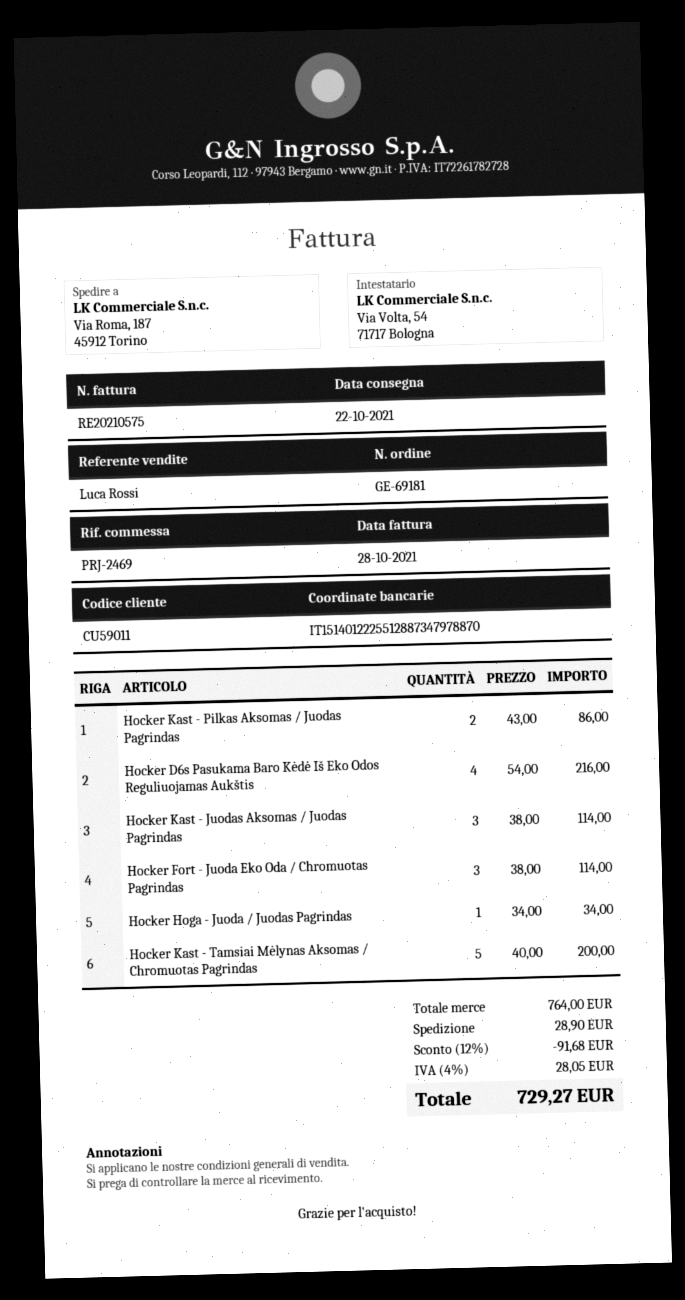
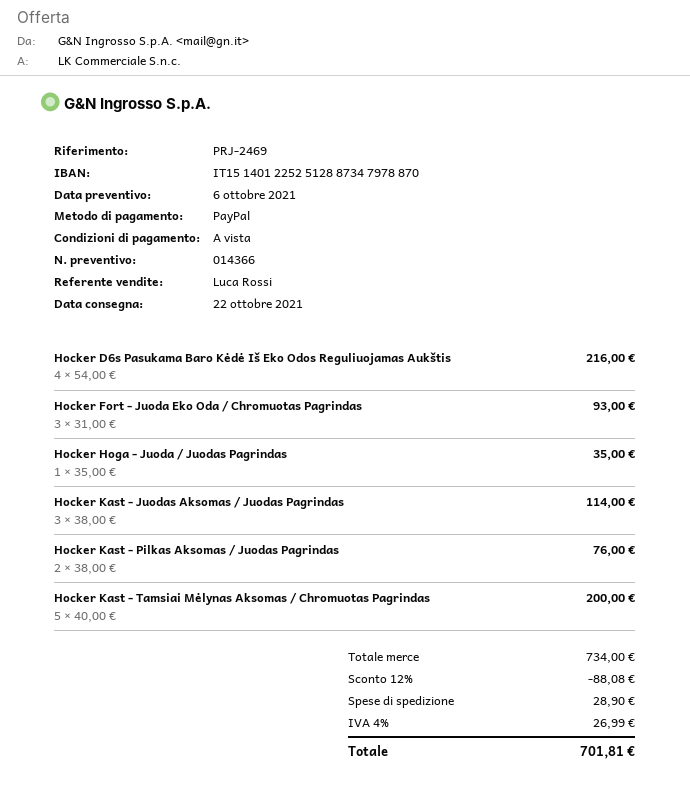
bank account: IT1514012225512887347978870 -> IT1514012252512887347978870
Hocker Kast - Pilkas Aksomas / Juodas Pagrindas: 2 x 43.00 = 86.00 -> 2 x 38.00 = 76.00
Hocker Fort - Juoda Eko Oda / Chromuotas Pagrindas: 3 x 38.00 = 114.00 -> 3 x 31.00 = 93.00
Hocker Hoga - Juoda / Juodas Pagrindas: 1 x 34.00 = 34.00 -> 1 x 35.00 = 35.00
subtotal: 764.00 -> 734.00
discount: 12% = 91.68 -> 12% = 88.08
tax: 4% = 28.05 -> 4% = 26.99
total: 729.27 -> 701.81

